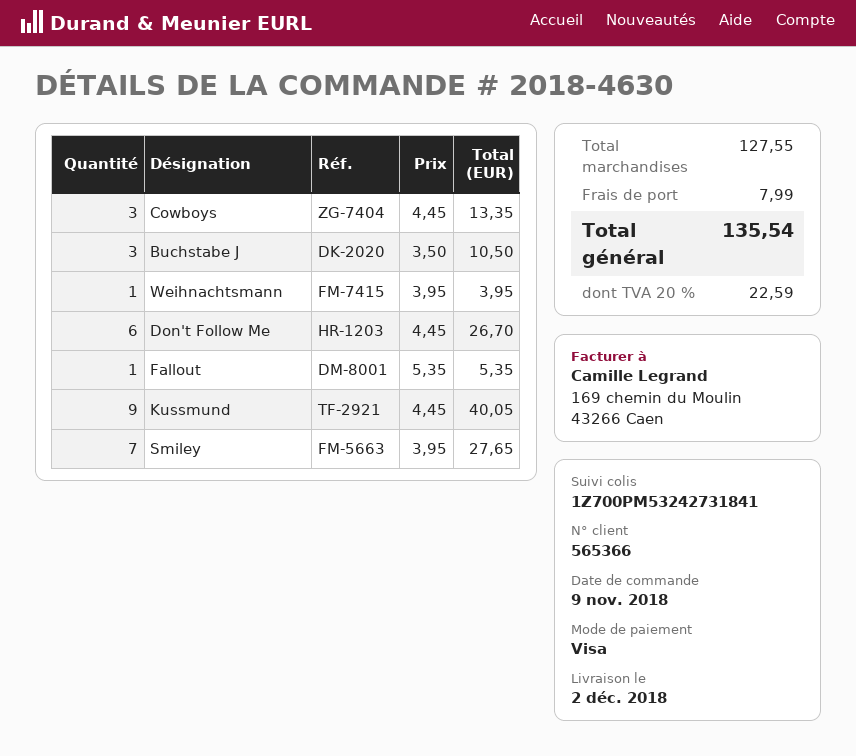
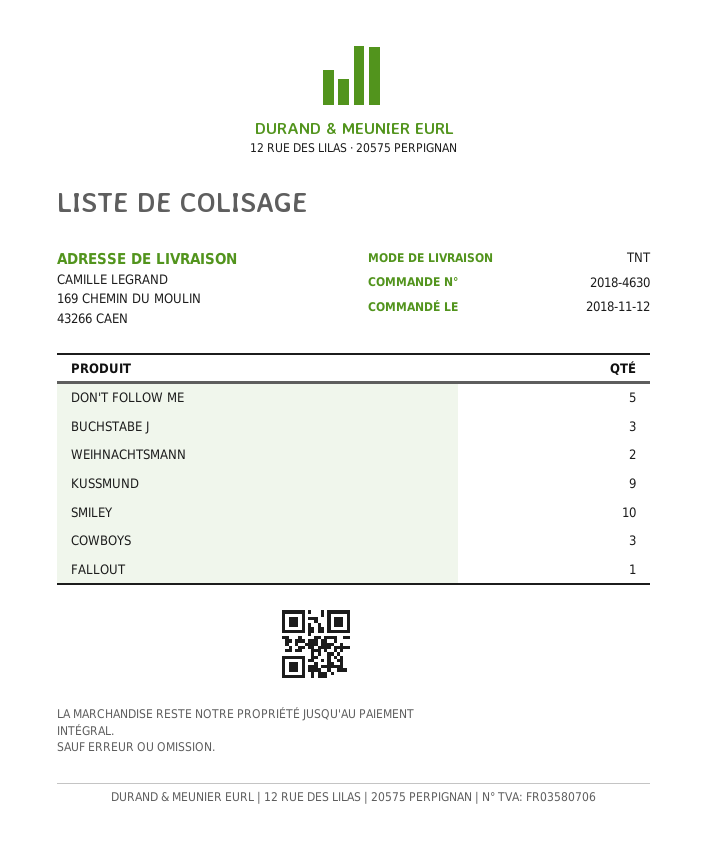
order date: 2018-11-09 -> 2018-11-12
Weihnachtsmann: 1 -> 2
Don't Follow Me: 6 -> 5
Smiley: 7 -> 10

